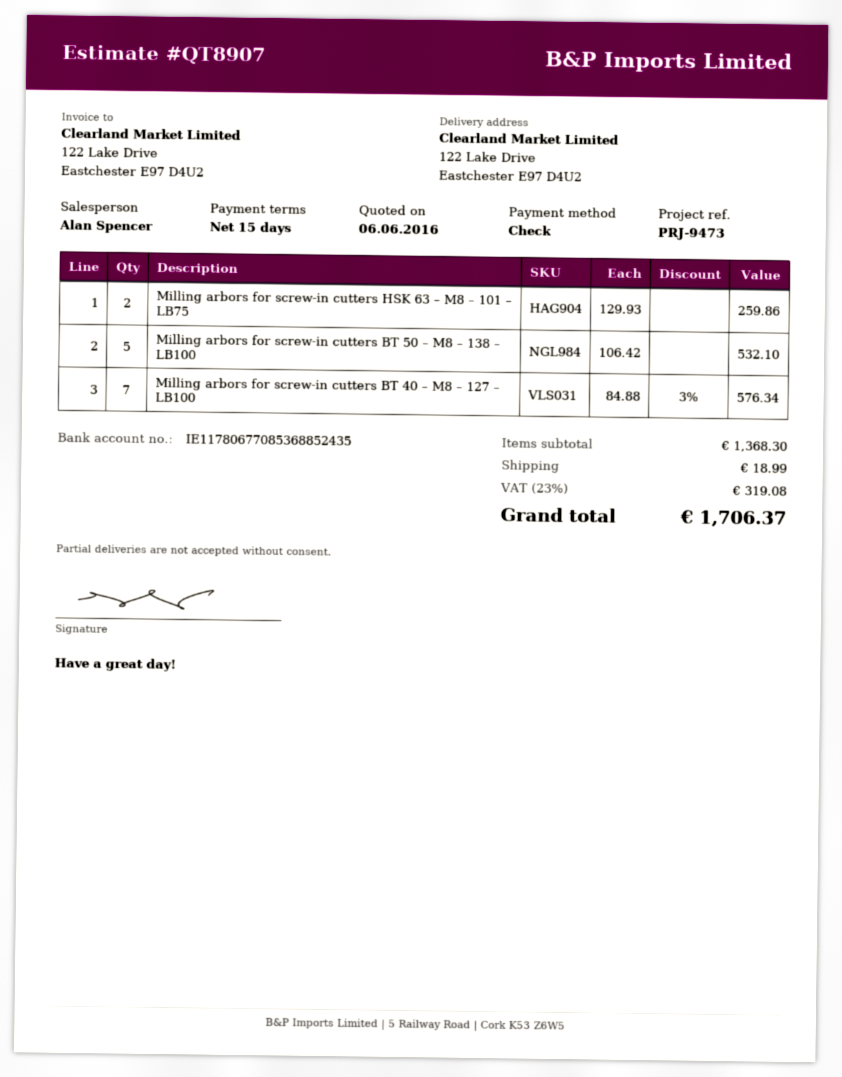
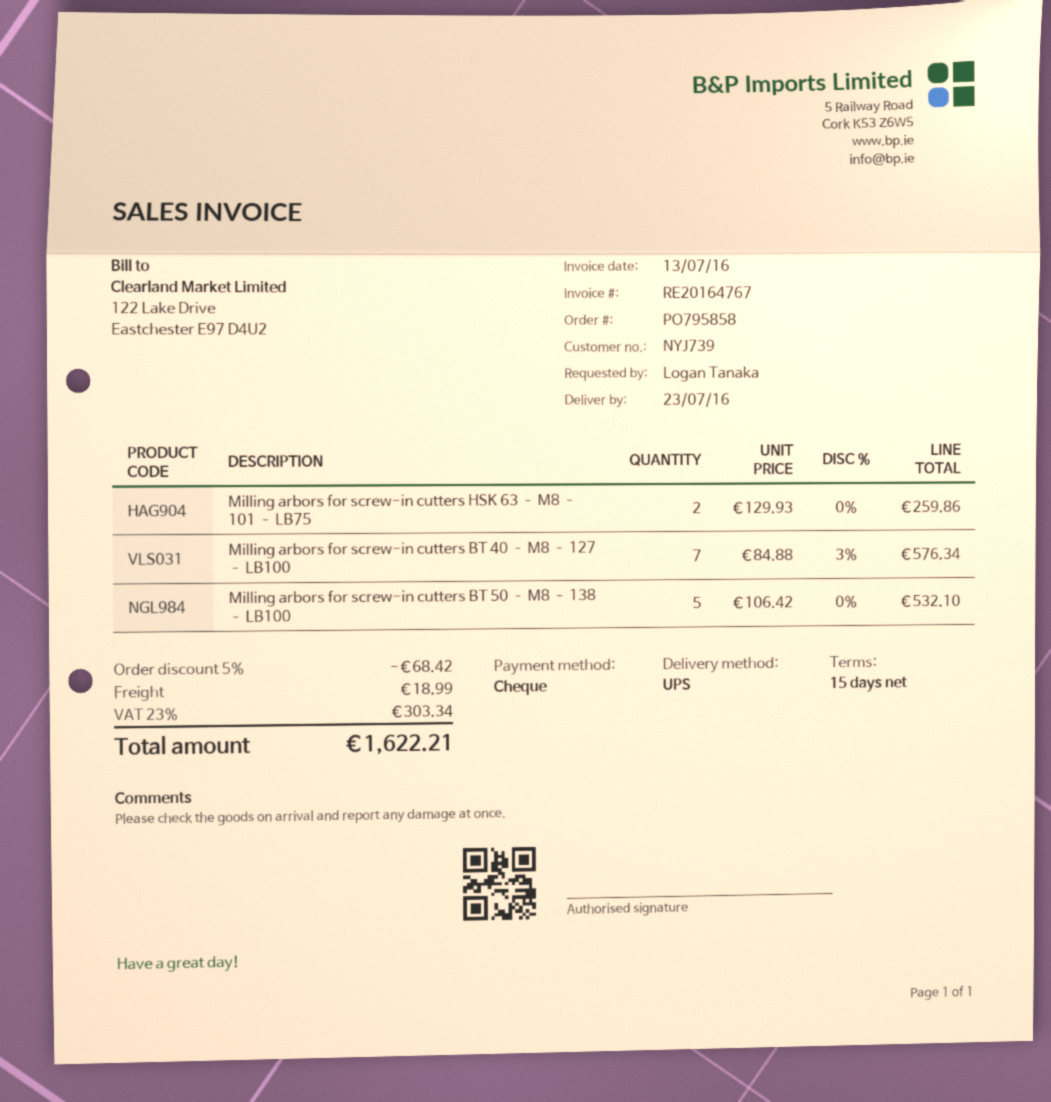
discount: none -> 5% = 68.42
tax: 23% = 319.08 -> 23% = 303.34
total: 1706.37 -> 1622.21

